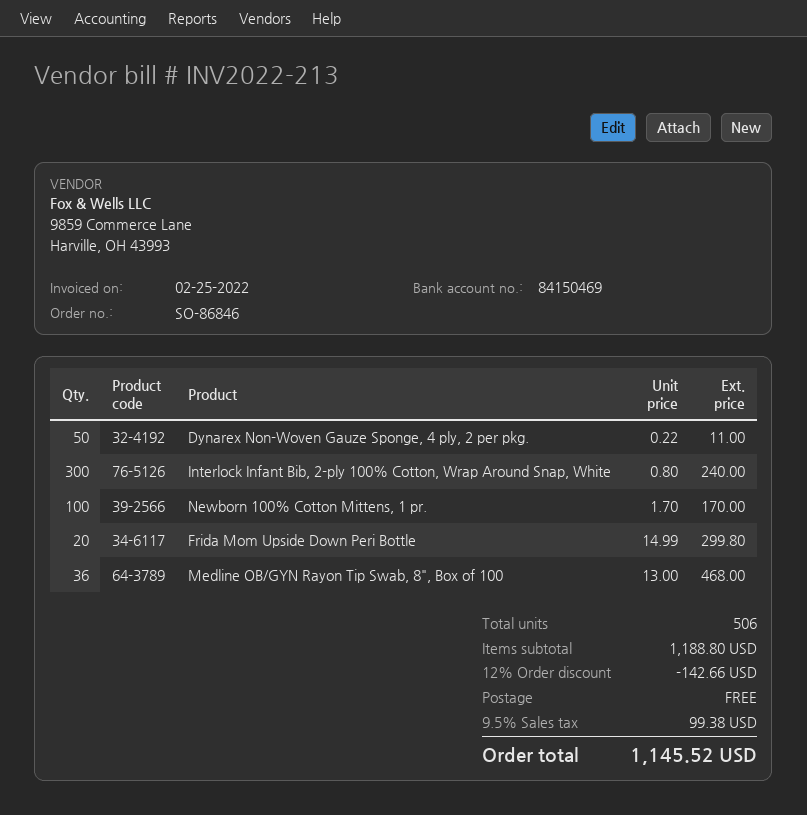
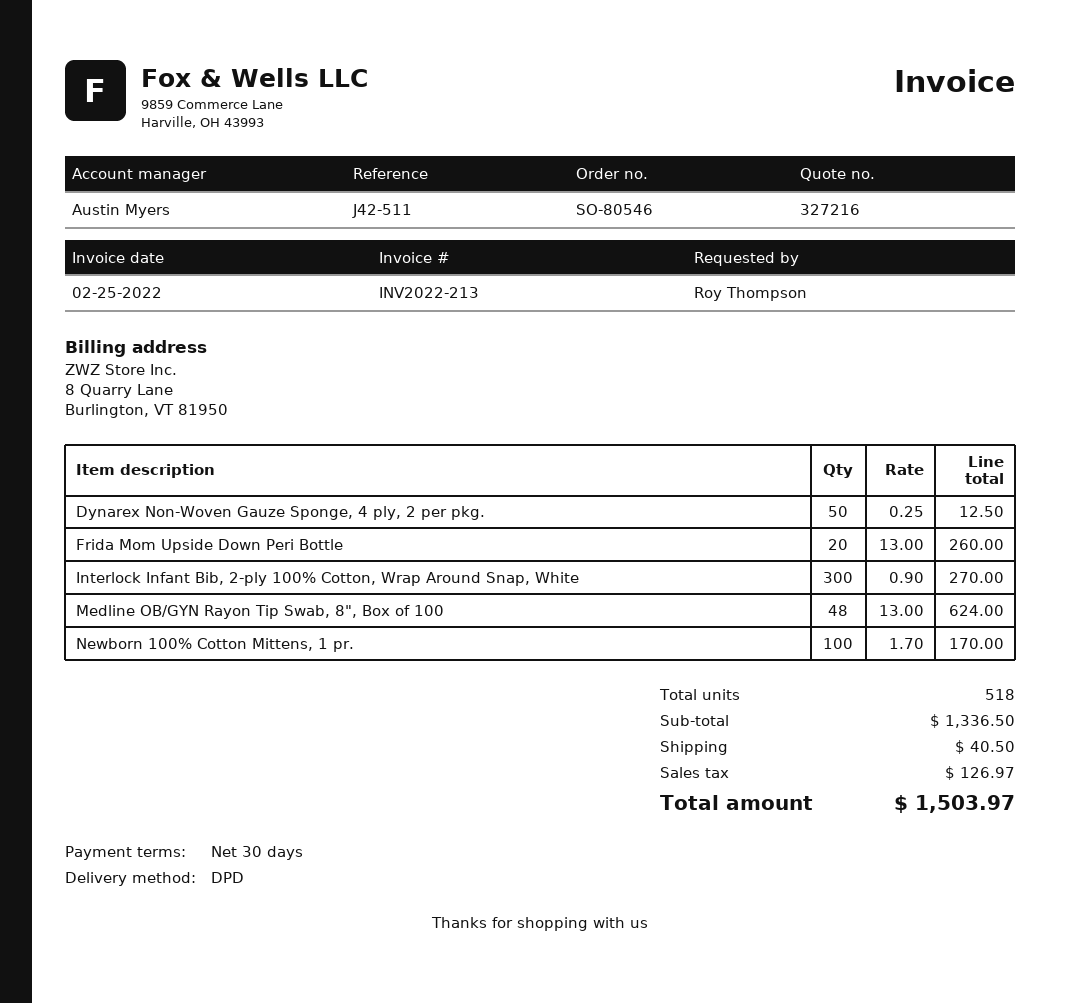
order number: SO-86846 -> SO-80546
Dynarex Non-Woven Gauze Sponge, 4 ply, 2 per pkg.: 50 x 0.22 = 11.00 -> 50 x 0.25 = 12.50
Interlock Infant Bib, 2-ply 100% Cotton, Wrap Around Snap, White: 300 x 0.80 = 240.00 -> 300 x 0.90 = 270.00
Frida Mom Upside Down Peri Bottle: 20 x 14.99 = 299.80 -> 20 x 13.00 = 260.00
Medline OB/GYN Rayon Tip Swab, 8", Box of 100: 36 x 13.00 = 468.00 -> 48 x 13.00 = 624.00
total quantity: 506 -> 518
subtotal: 1188.80 -> 1336.50
discount: 12% = 142.66 -> none
shipping: 0.00 -> 40.50
tax: 99.38 -> 126.97
total: 1145.52 -> 1503.97

